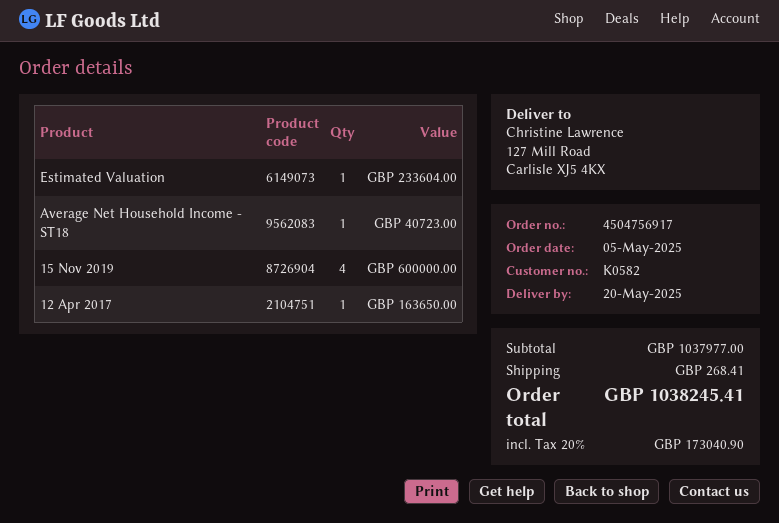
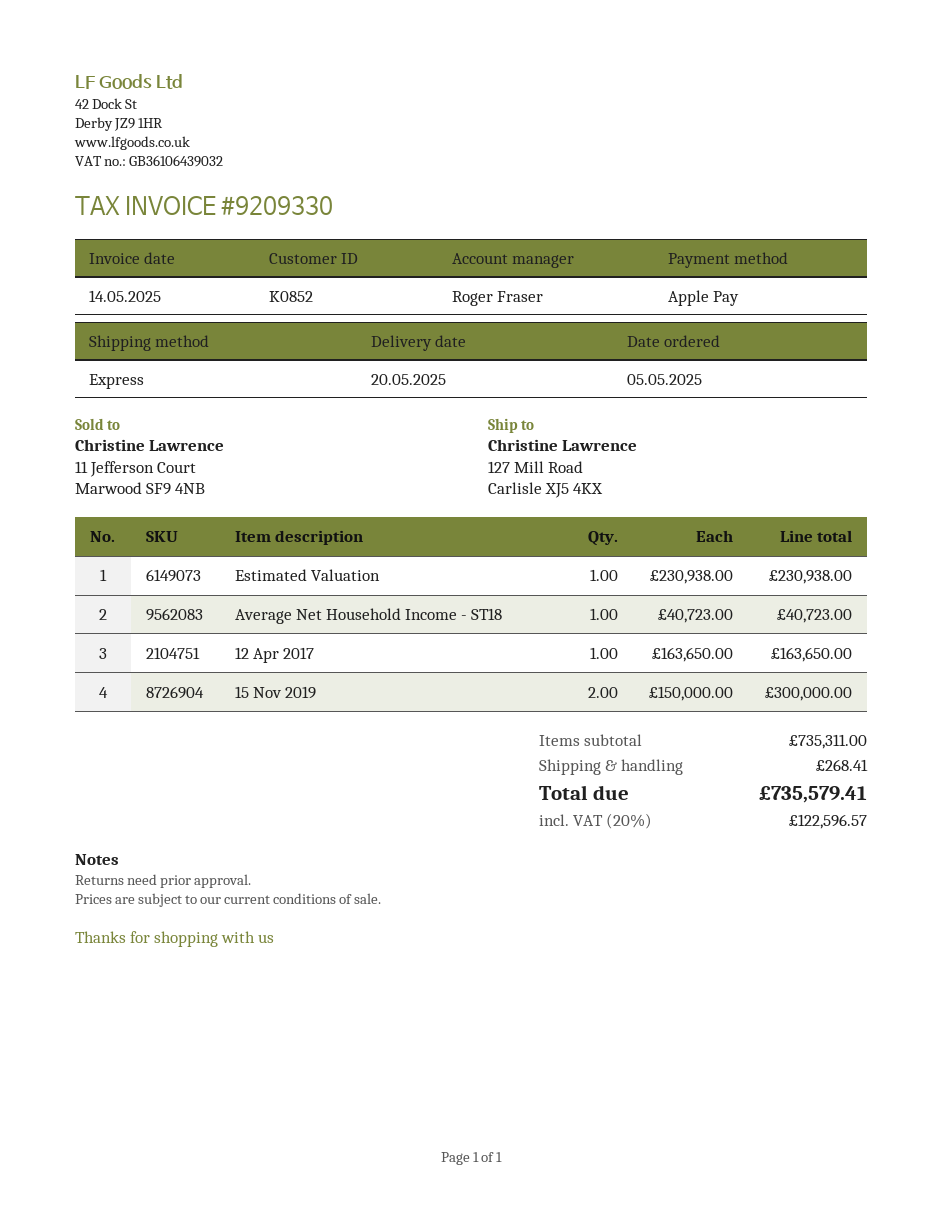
customer number: K0582 -> K0852
Estimated Valuation: 1 for 233604.00 -> 1 for 230938.00
15 Nov 2019: 4 for 600000.00 -> 2 for 300000.00
subtotal: 1037977.00 -> 735311.00
tax: 20% = 173040.90 -> 20% = 122596.57
total: 1038245.41 -> 735579.41

